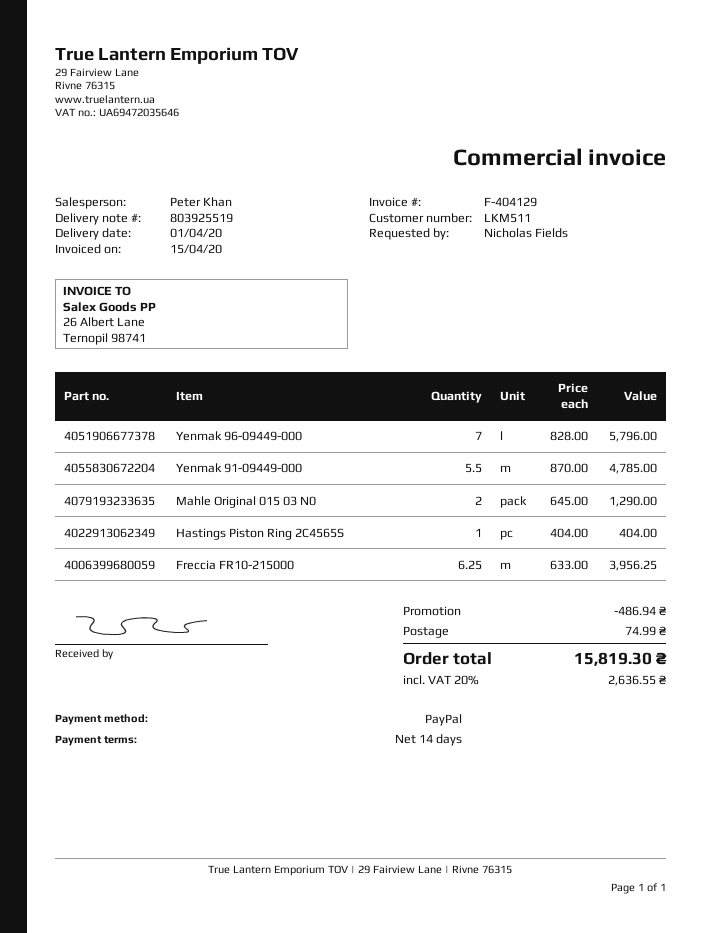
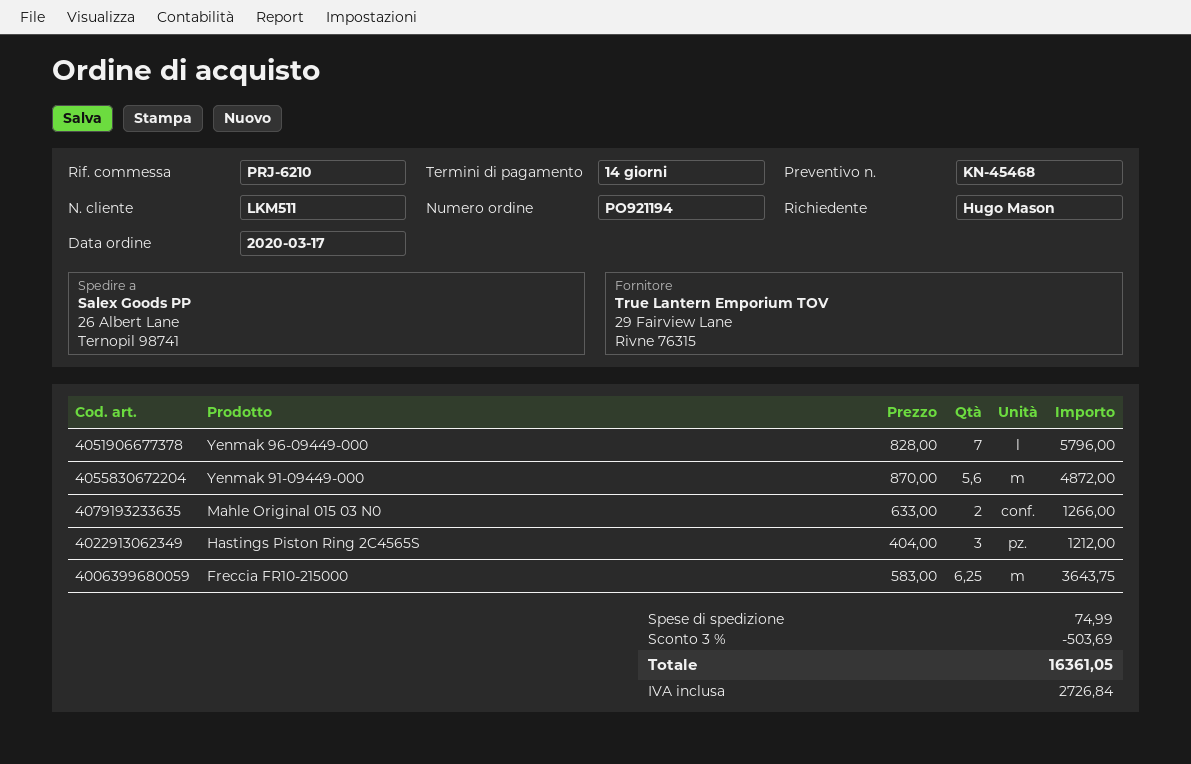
ordered by: Nicholas Fields -> Hugo Mason
Yenmak 91-09449-000: 5.5 x 870.00 = 4785.00 -> 5.6 x 870.00 = 4872.00
Mahle Original 015 03 N0: 2 x 645.00 = 1290.00 -> 2 x 633.00 = 1266.00
Hastings Piston Ring 2C4565S: 1 x 404.00 = 404.00 -> 3 x 404.00 = 1212.00
Freccia FR10-215000: 6.25 x 633.00 = 3956.25 -> 6.25 x 583.00 = 3643.75
discount: 486.94 -> 503.69
tax: 2636.55 -> 2726.84
total: 15819.30 -> 16361.05

